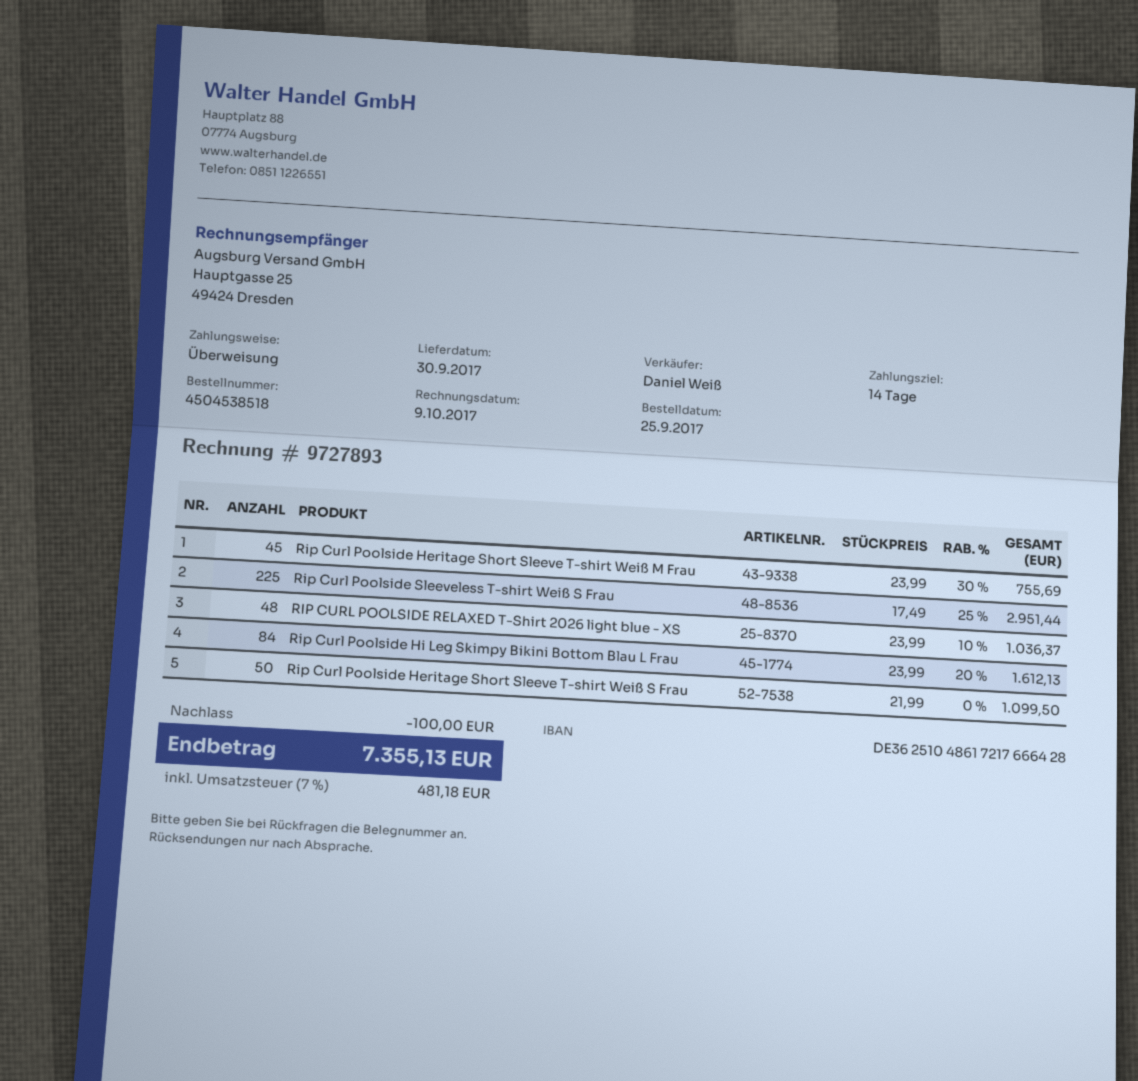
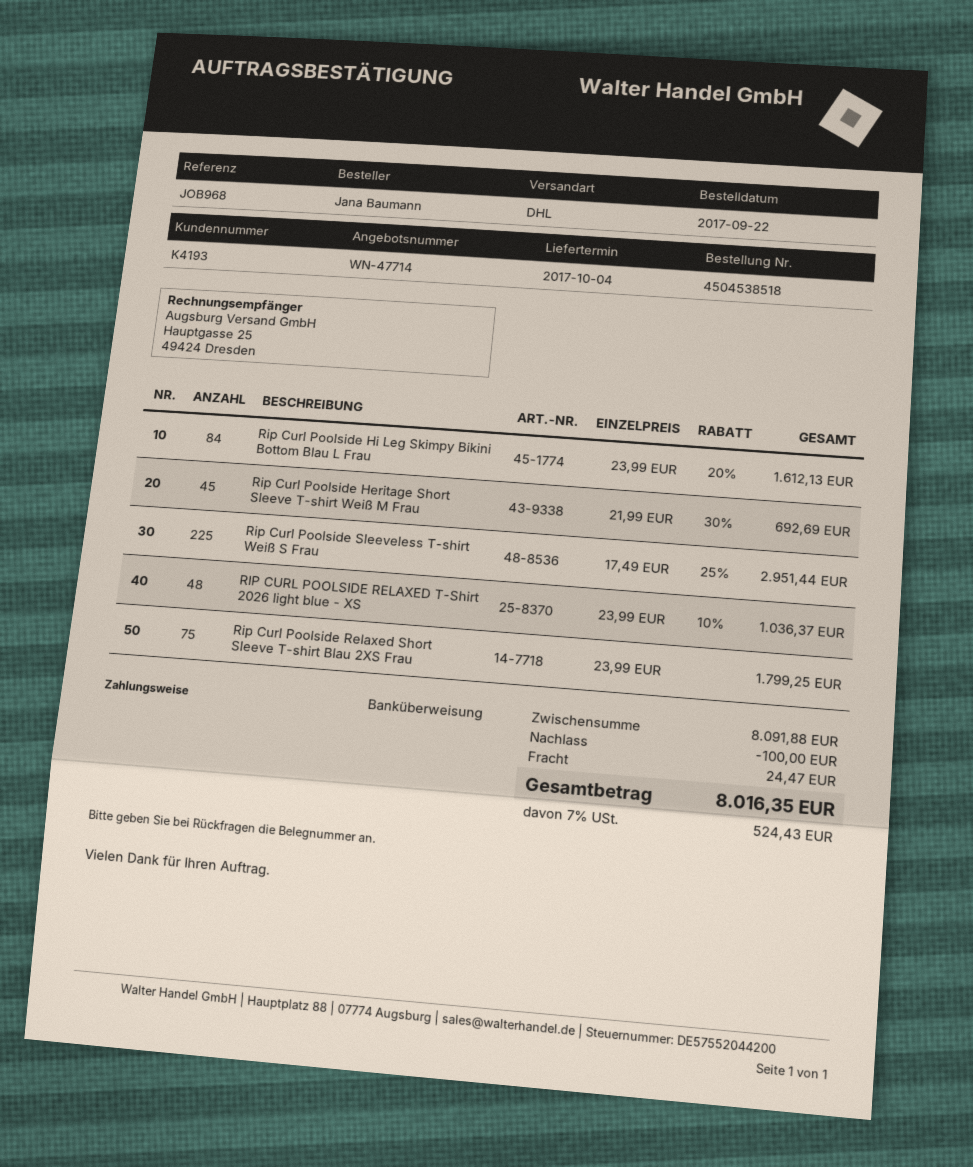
order date: 2017-09-25 -> 2017-09-22
delivery date: 2017-09-30 -> 2017-10-04
Rip Curl Poolside Heritage Short Sleeve T-shirt Weiß M Frau: 45 x 23.99 - 30% = 755.69 -> 45 x 21.99 - 30% = 692.69
Rip Curl Poolside Heritage Short Sleeve T-shirt Weiß S Frau: 50 x 21.99 = 1099.50 -> none
Rip Curl Poolside Relaxed Short Sleeve T-shirt Blau 2XS Frau: none -> 75 x 23.99 = 1799.25
shipping: none -> 24.47
tax: 7% = 481.18 -> 7% = 524.43
total: 7355.13 -> 8016.35

